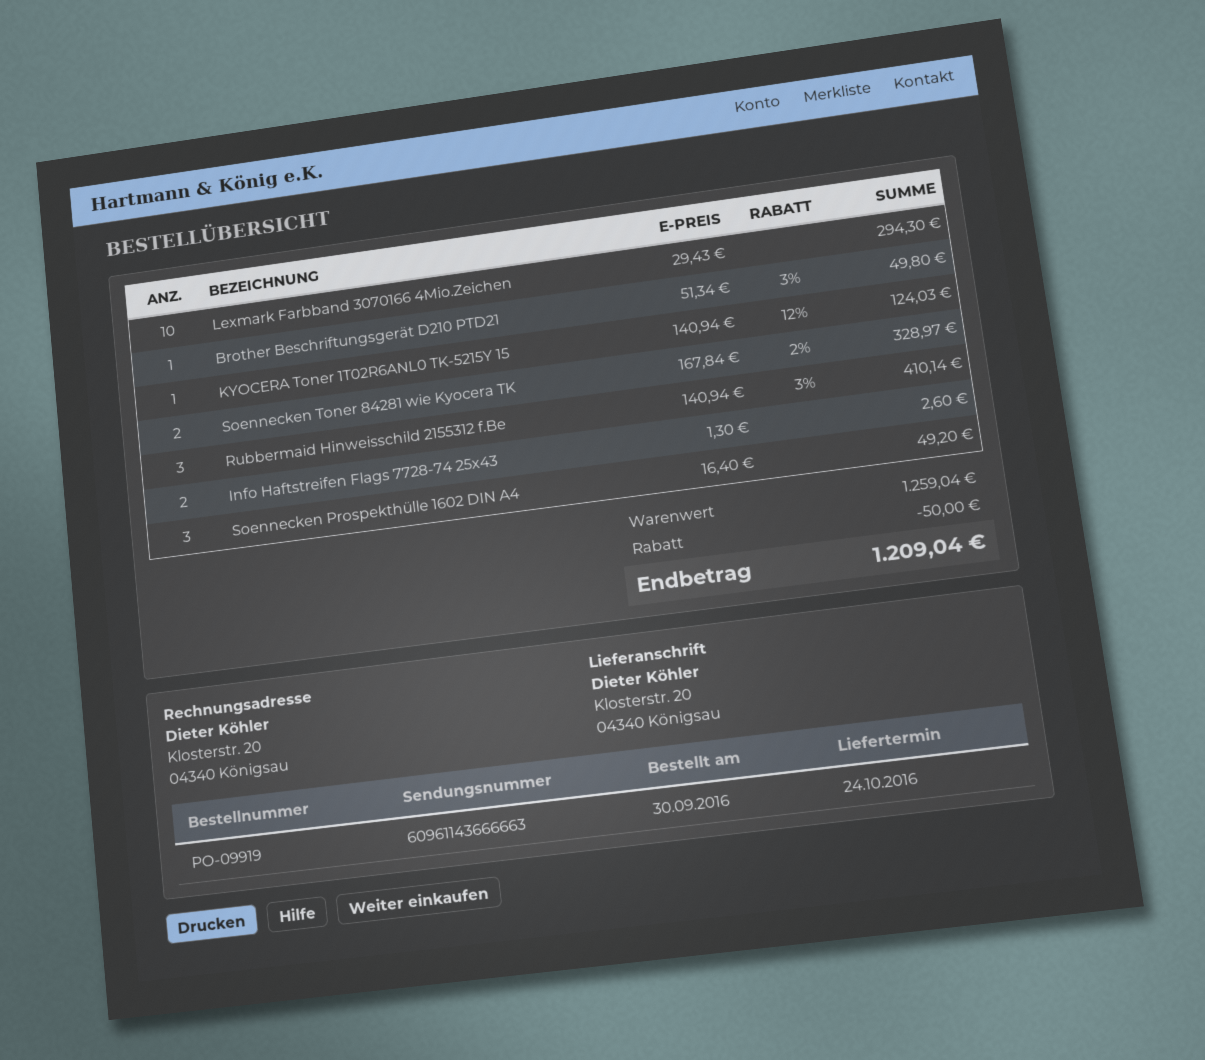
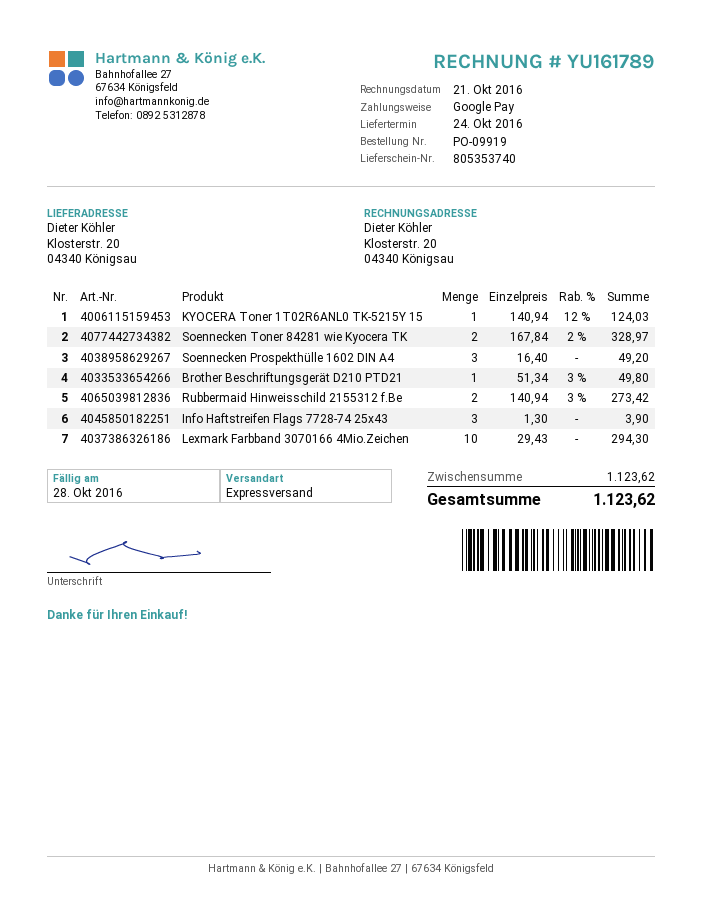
Rubbermaid Hinweisschild 2155312 f.Be: 3 x 140.94 - 3% = 410.14 -> 2 x 140.94 - 3% = 273.42
Info Haftstreifen Flags 7728-74 25x43: 2 x 1.30 = 2.60 -> 3 x 1.30 = 3.90
subtotal: 1259.04 -> 1123.62
discount: 50.00 -> none
total: 1209.04 -> 1123.62

